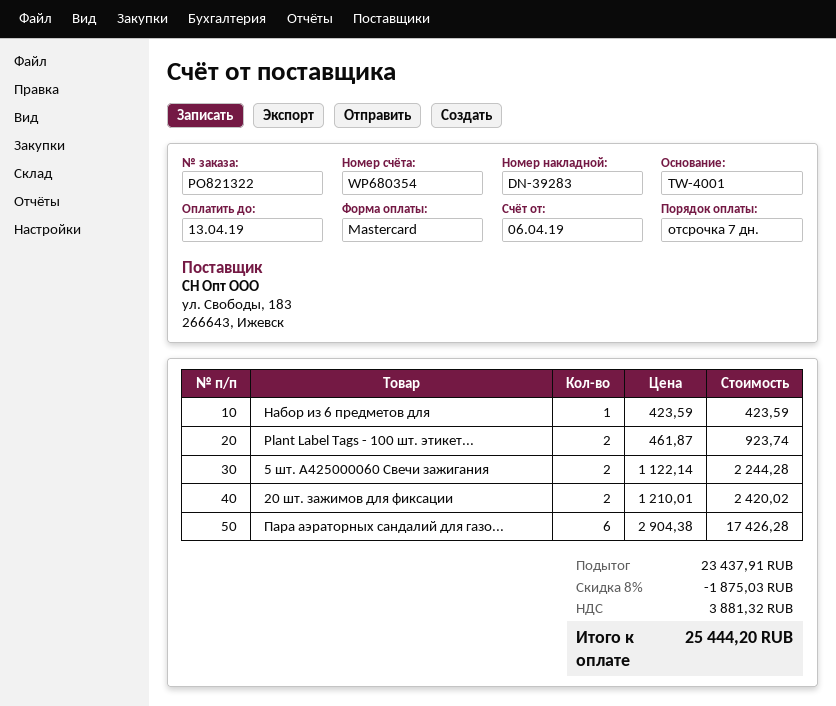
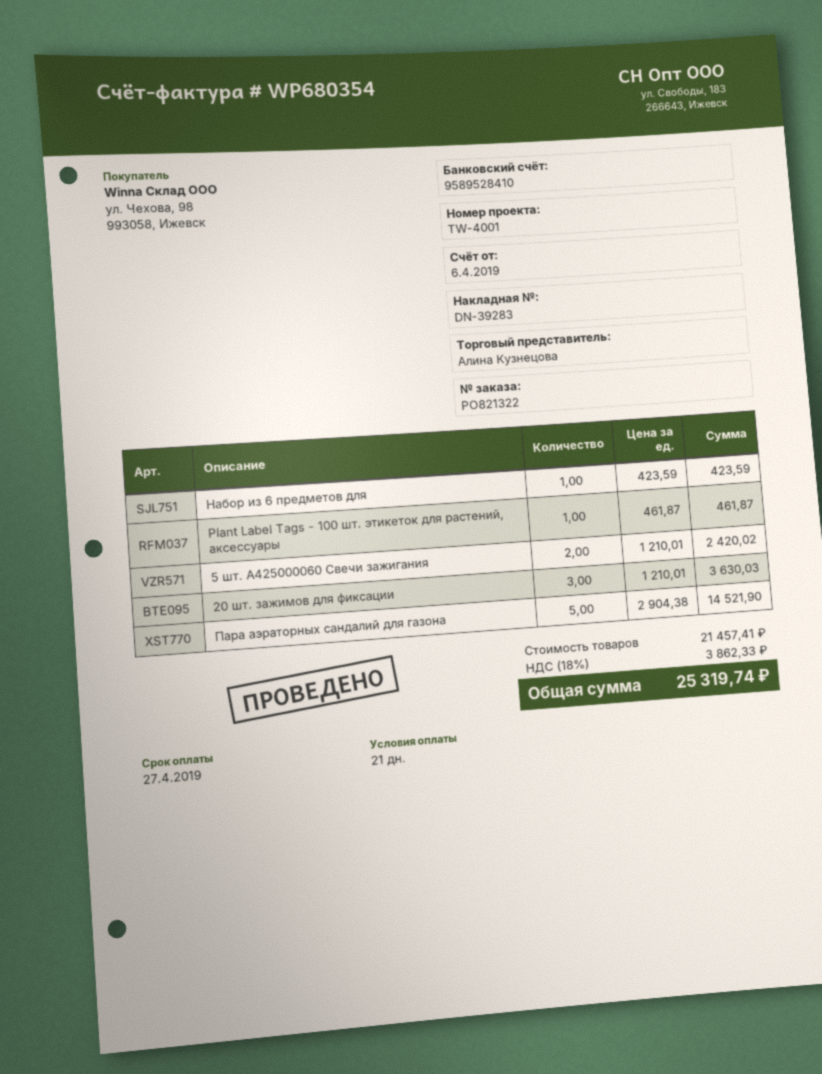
payment terms: 7 days -> 21 days
due date: 2019-04-13 -> 2019-04-27
Plant Label Tags - 100 шт. этикет...: 2 x 461.87 = 923.74 -> 1 x 461.87 = 461.87
5 шт. A425000060 Свечи зажигания: 2 x 1122.14 = 2244.28 -> 2 x 1210.01 = 2420.02
20 шт. зажимов для фиксации: 2 x 1210.01 = 2420.02 -> 3 x 1210.01 = 3630.03
Пара аэраторных сандалий для газо...: 6 x 2904.38 = 17426.28 -> 5 x 2904.38 = 14521.90
subtotal: 23437.91 -> 21457.41
discount: 8% = 1875.03 -> none
tax: 3881.32 -> 3862.33
total: 25444.20 -> 25319.74

